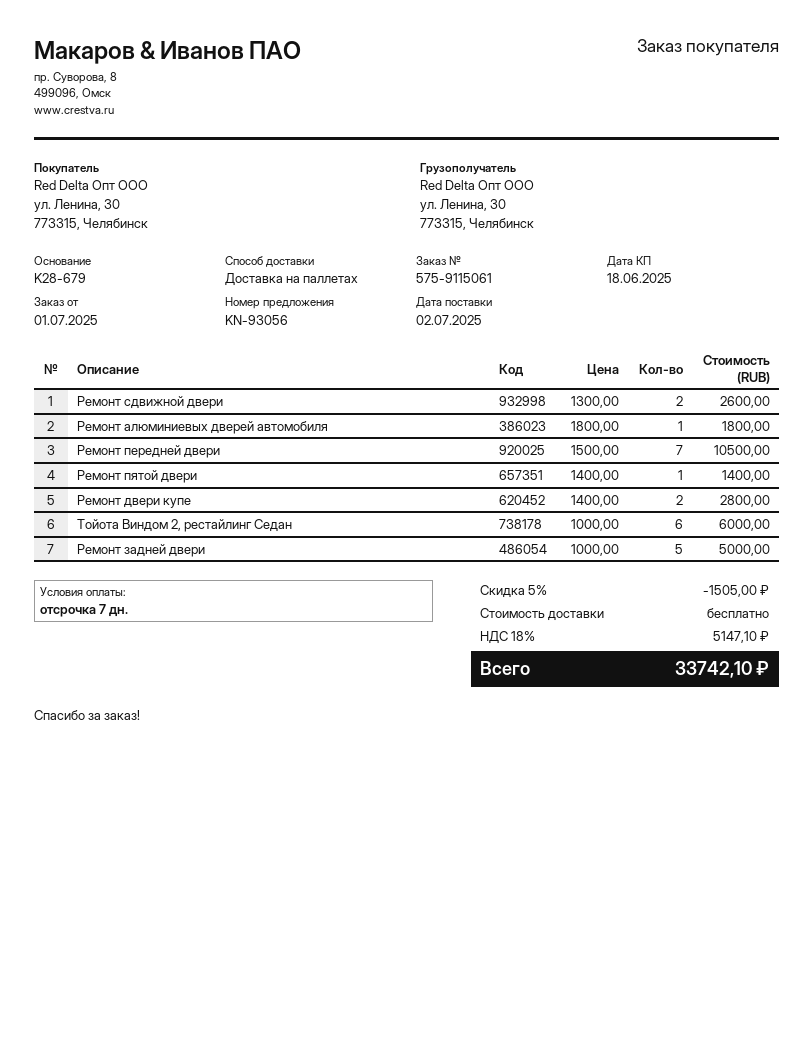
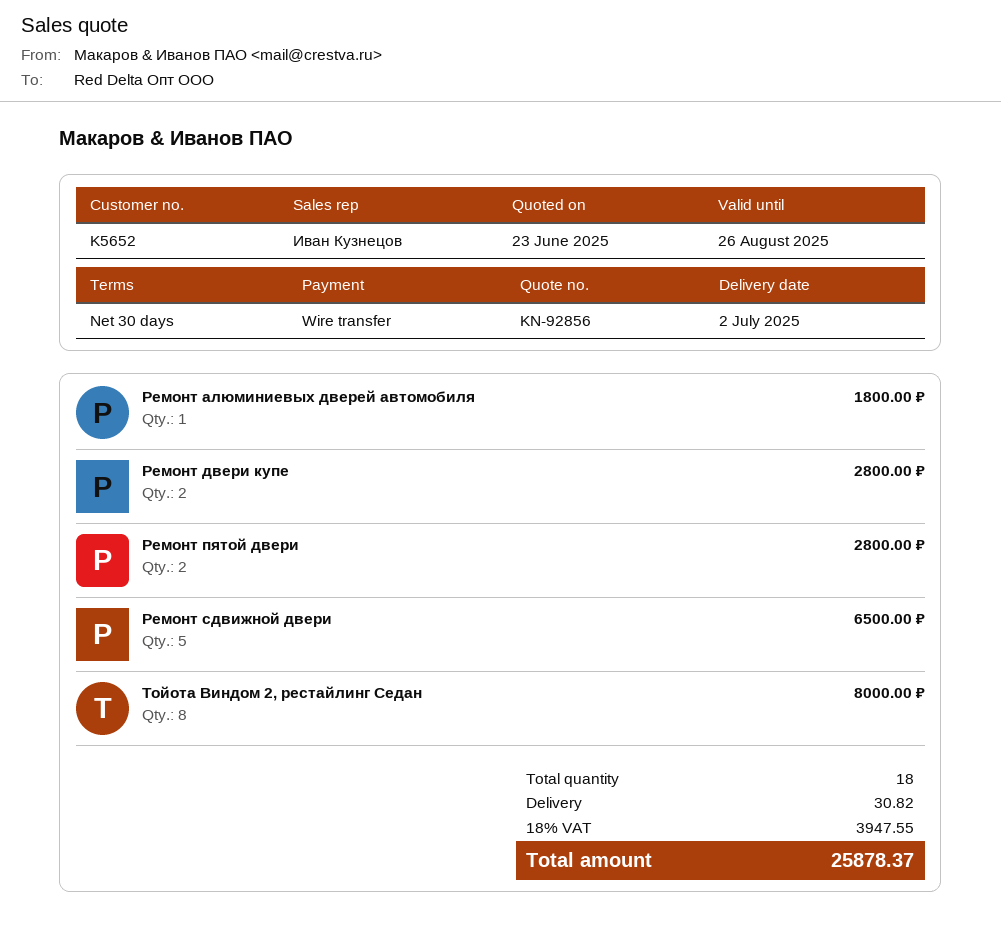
quote number: KN-93056 -> KN-92856
quote date: 2025-06-18 -> 2025-06-23
payment terms: 7 days -> 30 days
Ремонт сдвижной двери: 2 for 2600.00 -> 5 for 6500.00
Ремонт передней двери: 7 for 10500.00 -> none
Ремонт пятой двери: 1 for 1400.00 -> 2 for 2800.00
Тойота Виндом 2, рестайлинг Седан: 6 for 6000.00 -> 8 for 8000.00
Ремонт задней двери: 5 for 5000.00 -> none
discount: 5% = 1505.00 -> none
shipping: 0.00 -> 30.82
tax: 18% = 5147.10 -> 18% = 3947.55
total: 33742.10 -> 25878.37

